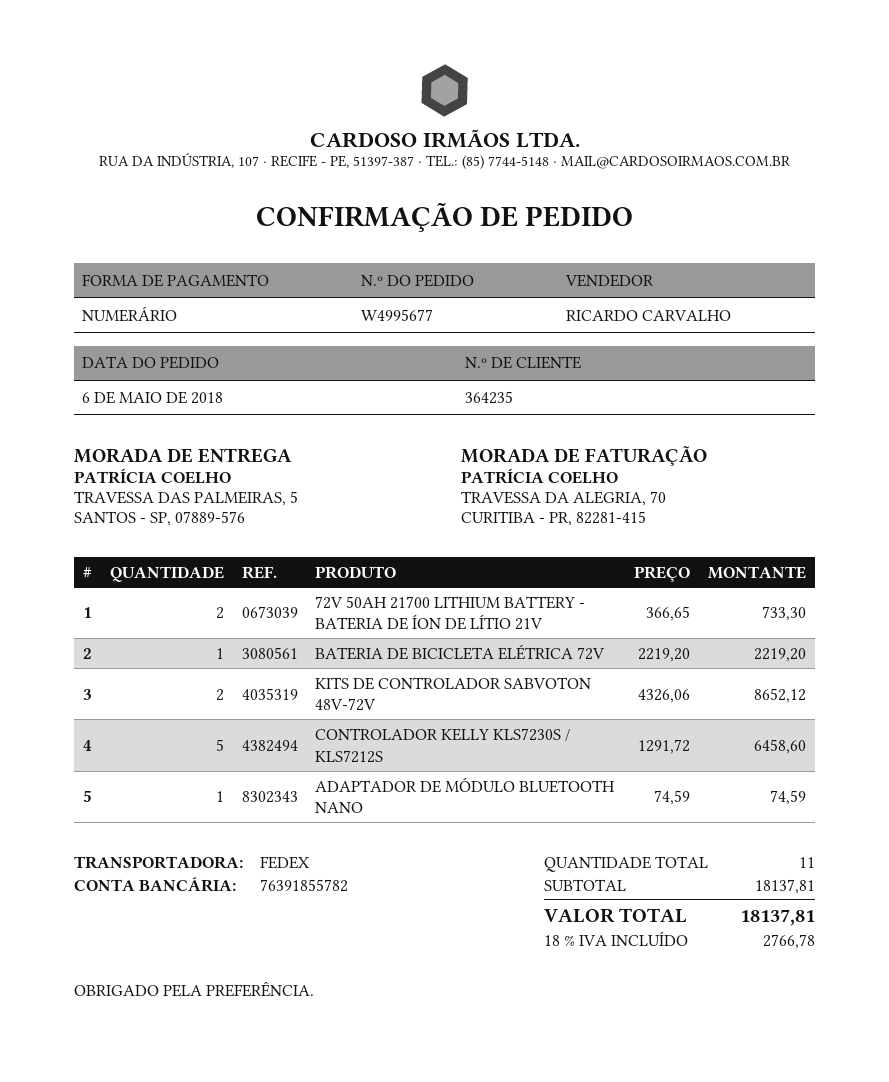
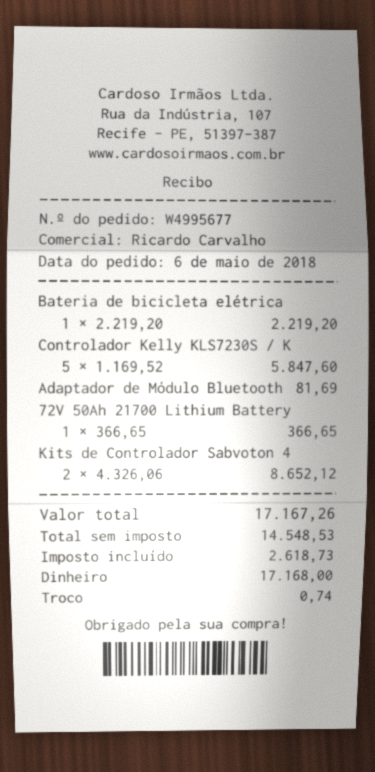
72V 50AH 21700 LITHIUM BATTERY - BATERIA DE ÍON DE LÍTIO 21V: 2 x 366.65 = 733.30 -> 1 x 366.65 = 366.65
CONTROLADOR KELLY KLS7230S / KLS7212S: 5 x 1291.72 = 6458.60 -> 5 x 1169.52 = 5847.60
ADAPTADOR DE MÓDULO BLUETOOTH NANO: 1 x 74.59 = 74.59 -> 1 x 81.69 = 81.69
tax: 2766.78 -> 2618.73
total: 18137.81 -> 17167.26

